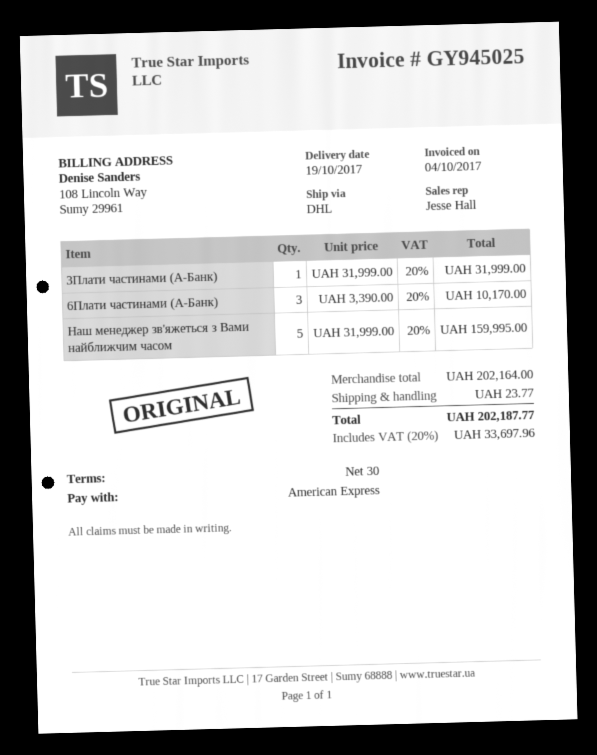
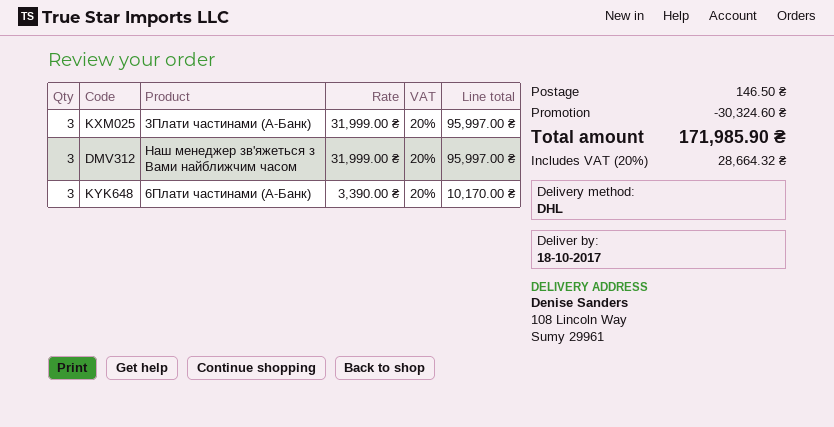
delivery date: 2017-10-19 -> 2017-10-18
3Плати частинами (А-Банк): 1 x 31999.00 = 31999.00 -> 3 x 31999.00 = 95997.00
Наш менеджер зв'яжеться з Вами найближчим часом: 5 x 31999.00 = 159995.00 -> 3 x 31999.00 = 95997.00
discount: none -> 30324.60
shipping: 23.77 -> 146.50
tax: 20% = 33697.96 -> 20% = 28664.32
total: 202187.77 -> 171985.90

